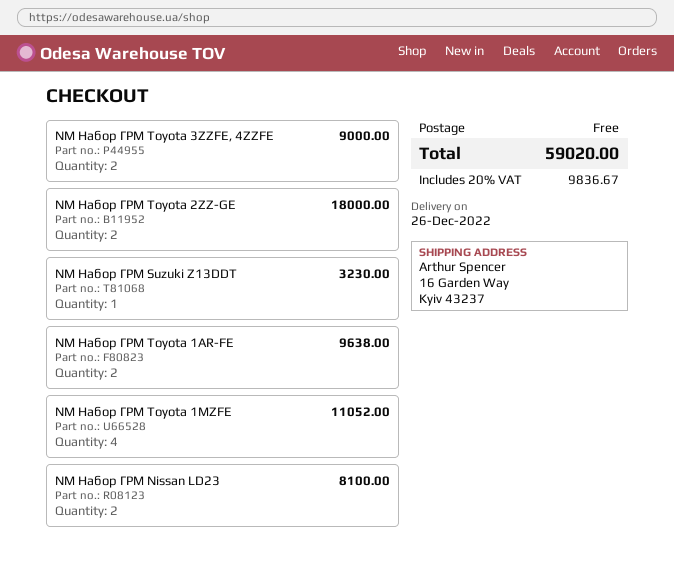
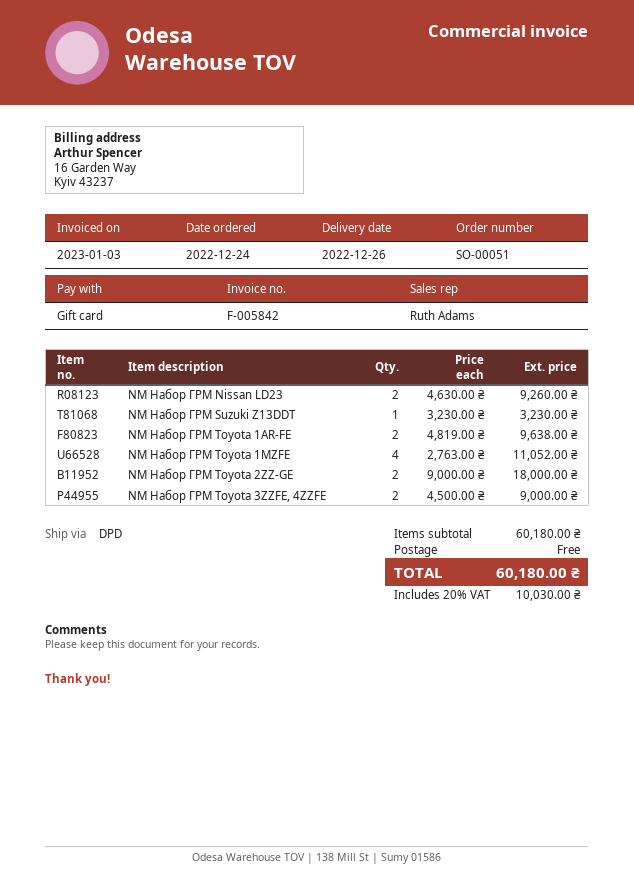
NM Набор ГРМ Nissan LD23: 2 for 8100.00 -> 2 for 9260.00
tax: 20% = 9836.67 -> 20% = 10030.00
total: 59020.00 -> 60180.00

